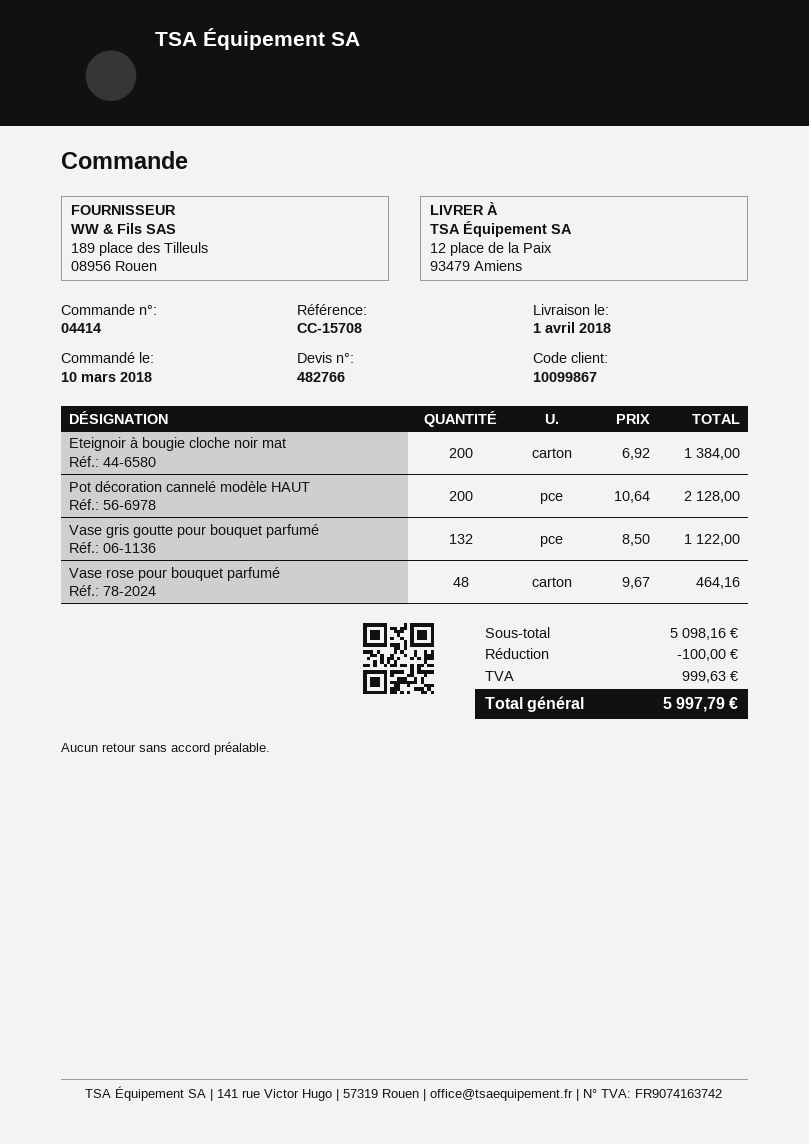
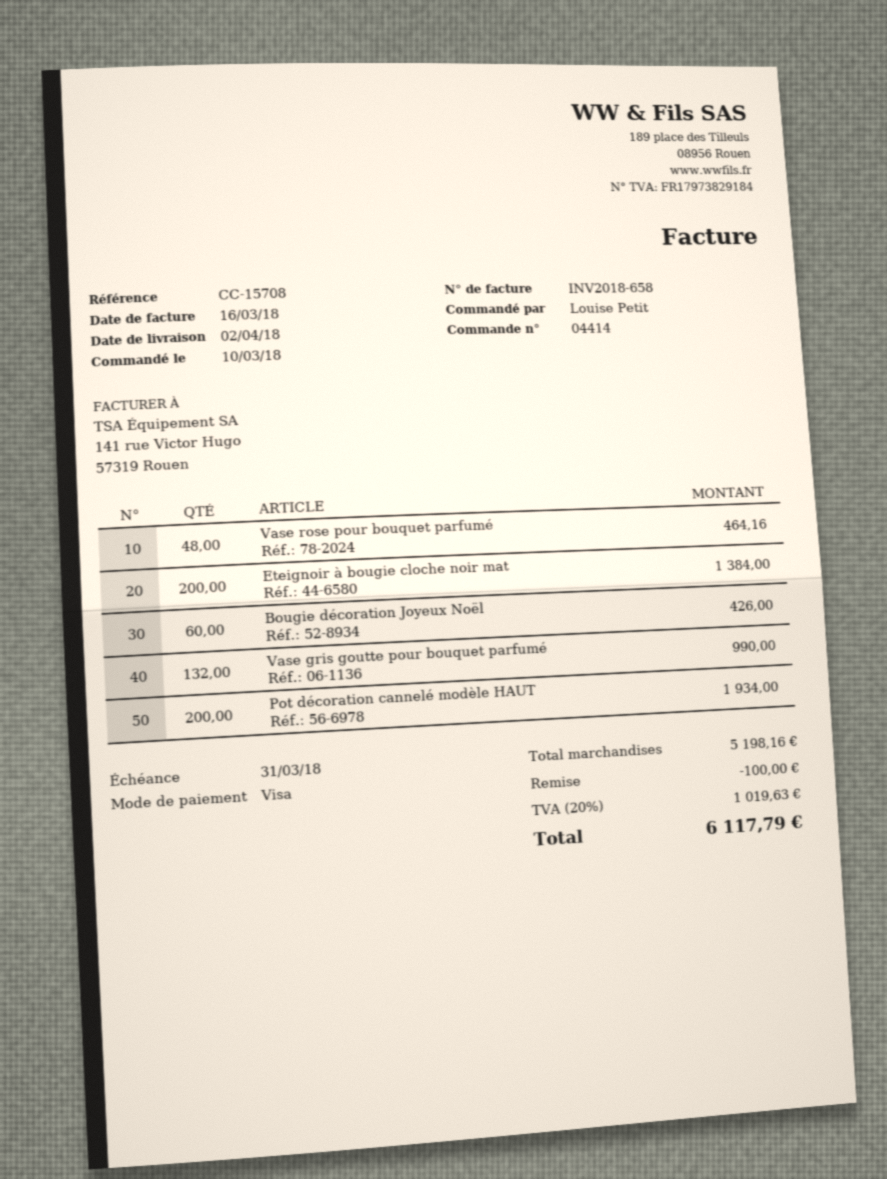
delivery date: 2018-04-01 -> 2018-04-02
Pot décoration cannelé modèle HAUT: 200 for 2128.00 -> 200 for 1934.00
Vase gris goutte pour bouquet parfumé: 132 for 1122.00 -> 132 for 990.00
Bougie décoration Joyeux Noël: none -> 60 for 426.00
subtotal: 5098.16 -> 5198.16
tax: 999.63 -> 1019.63
total: 5997.79 -> 6117.79

